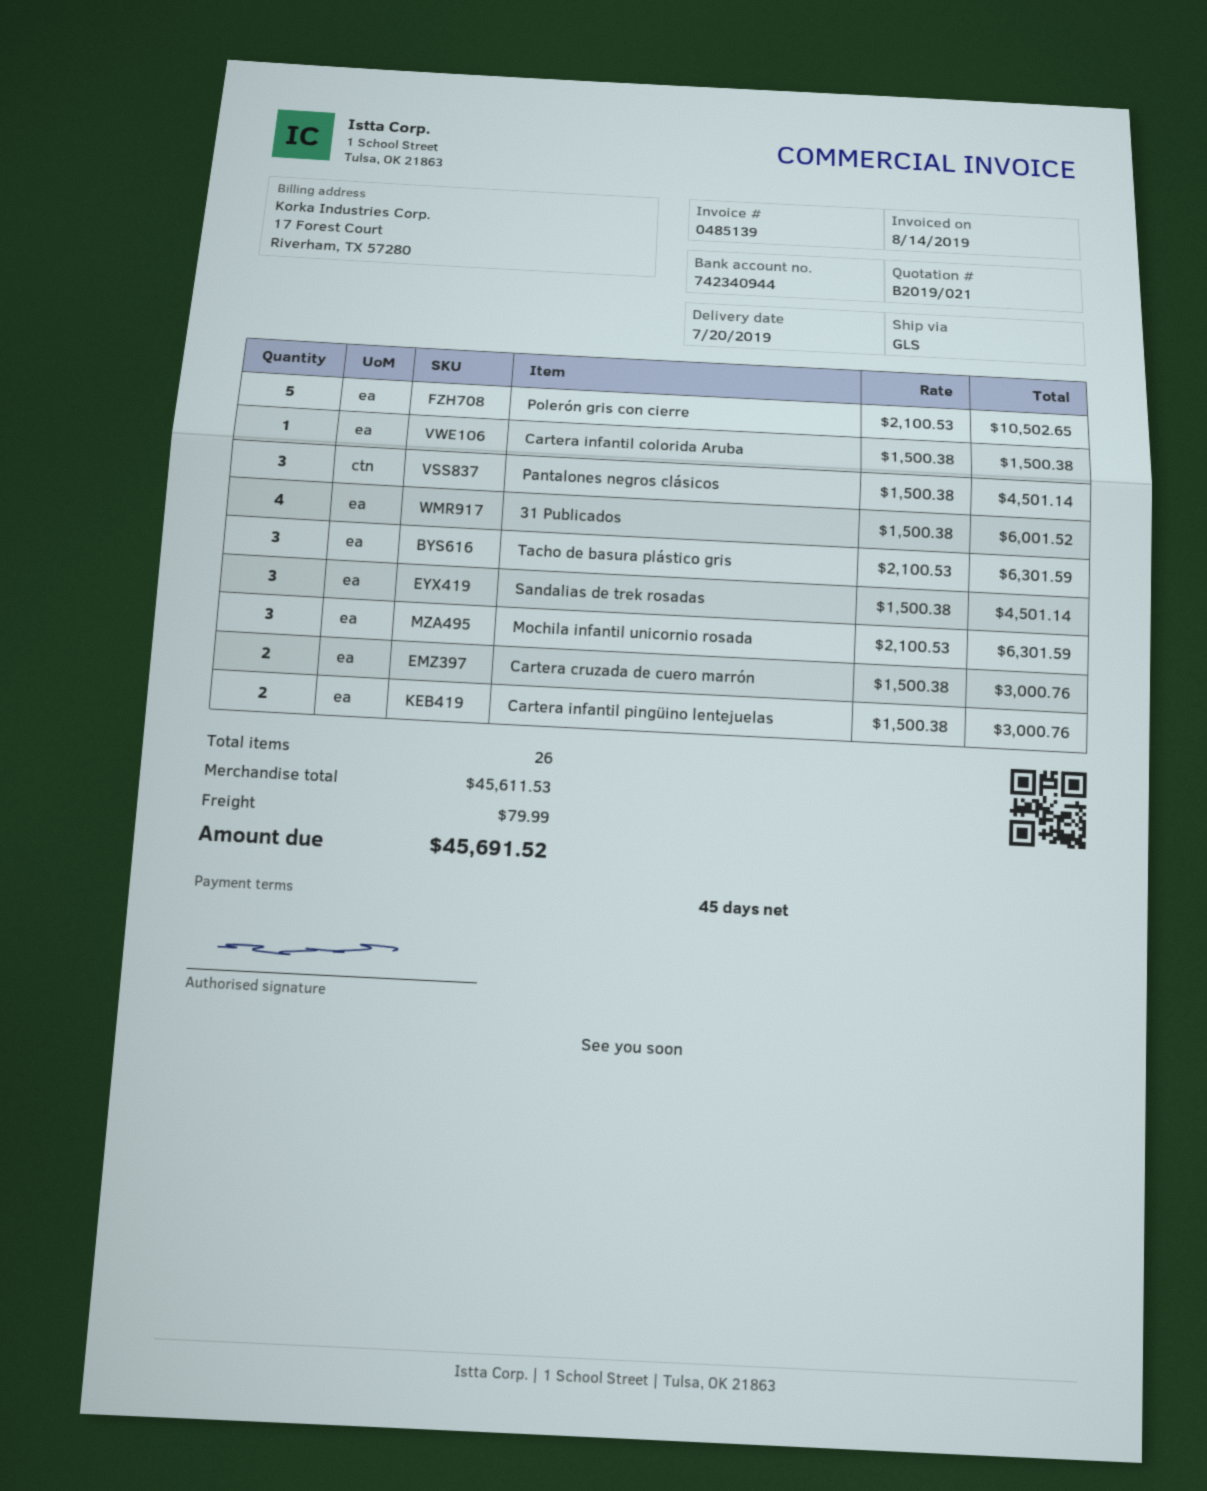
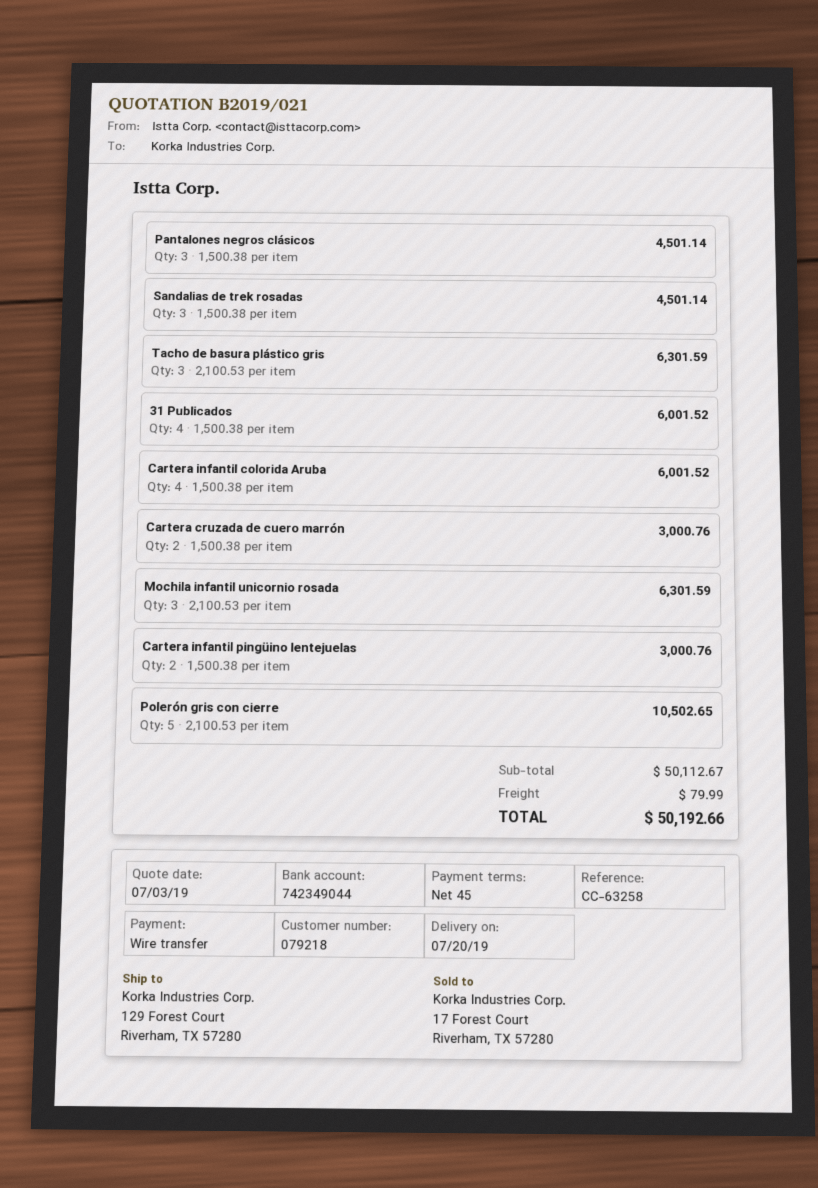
bank account: 742340944 -> 742349044
Cartera infantil colorida Aruba: 1 x 1500.38 = 1500.38 -> 4 x 1500.38 = 6001.52
subtotal: 45611.53 -> 50112.67
total: 45691.52 -> 50192.66

